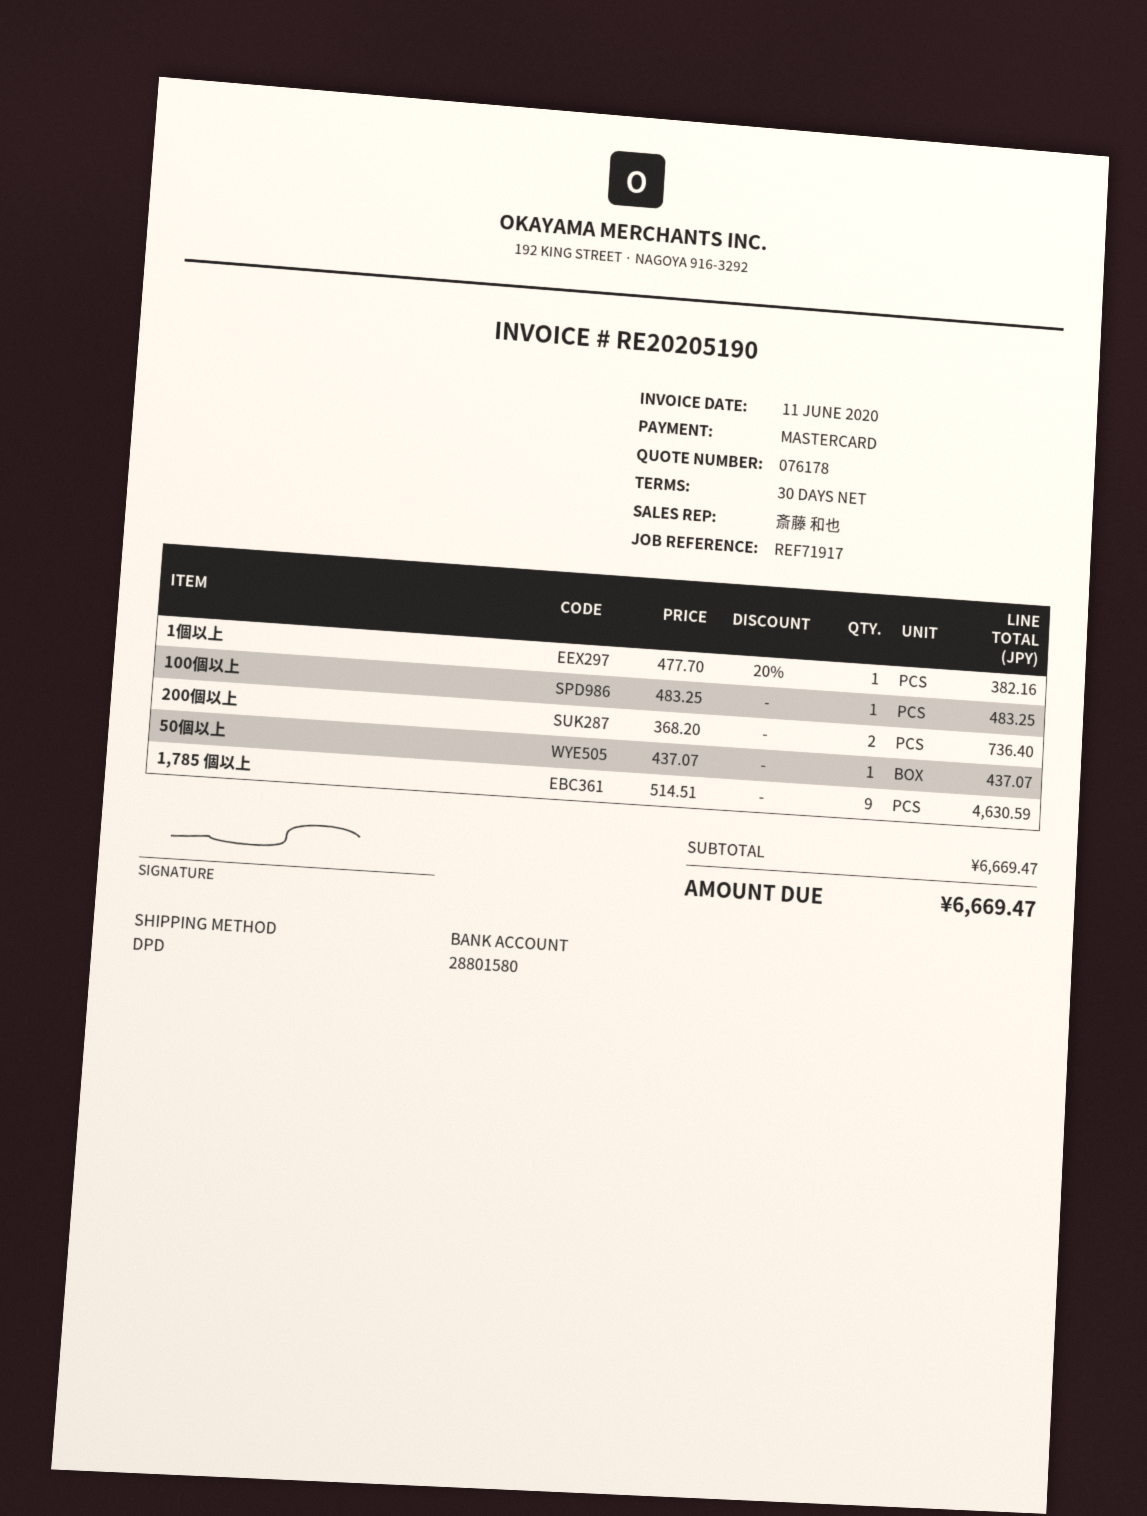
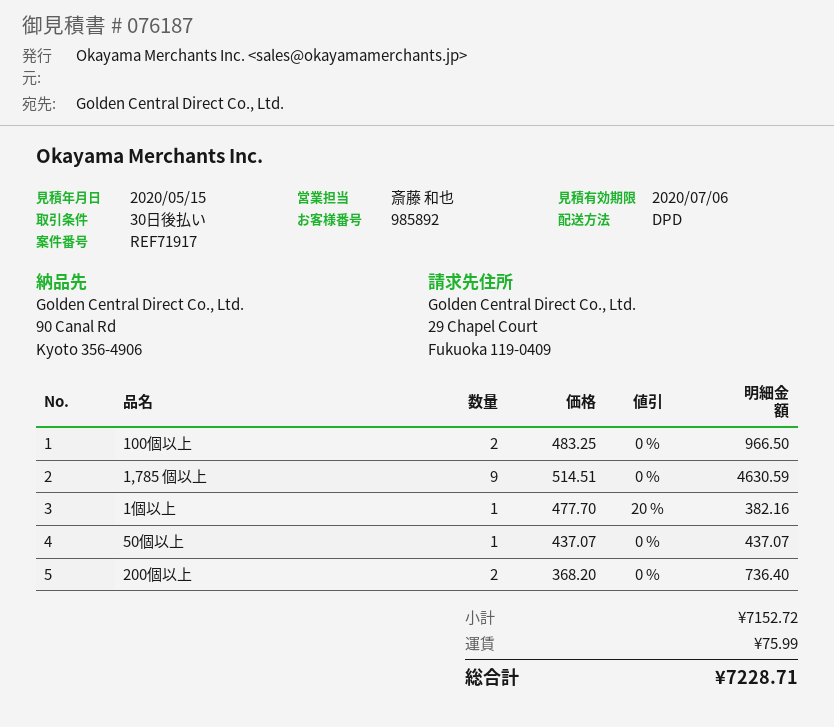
quote number: 076178 -> 076187
100個以上: 1 x 483.25 = 483.25 -> 2 x 483.25 = 966.50
subtotal: 6669.47 -> 7152.72
shipping: none -> 75.99
total: 6669.47 -> 7228.71

